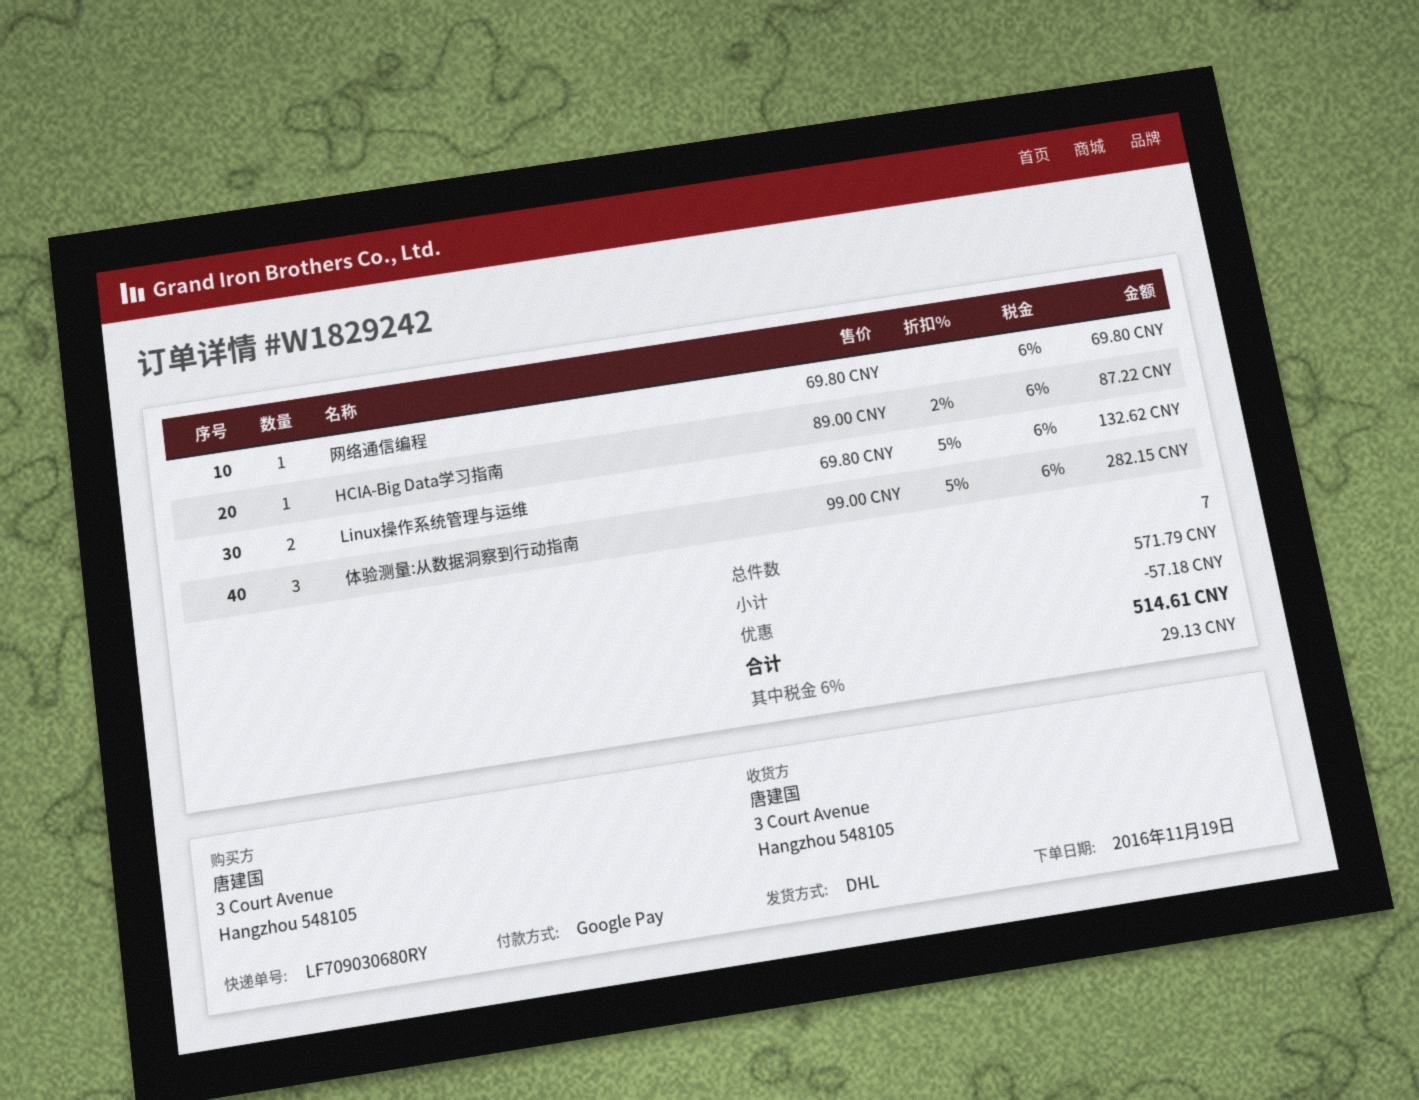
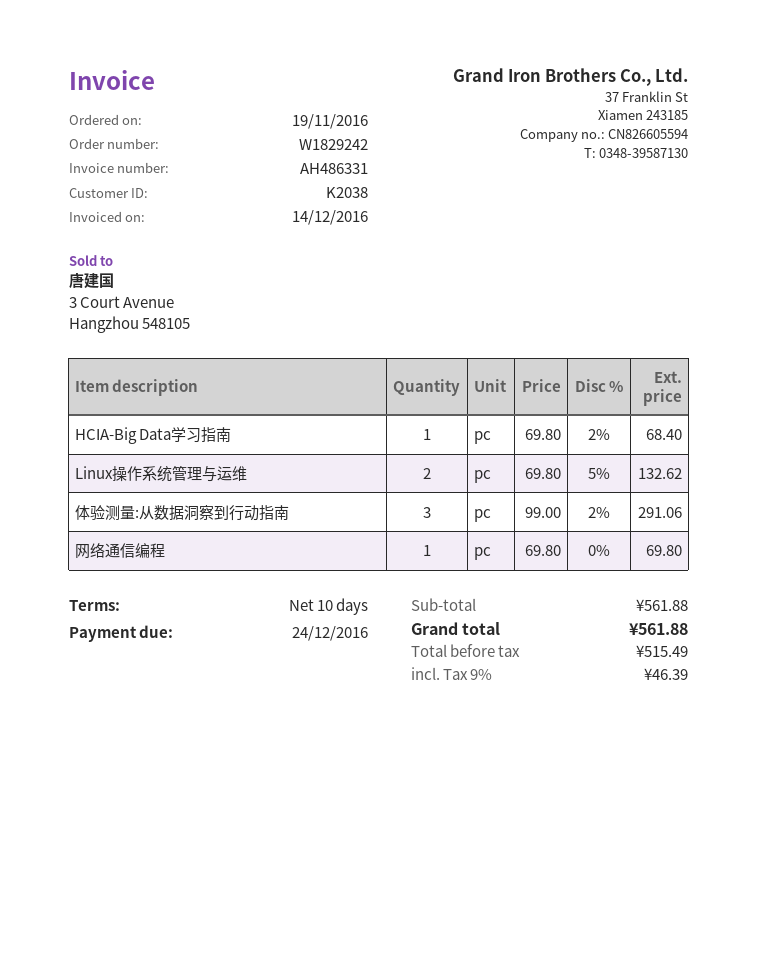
HCIA-Big Data学习指南: 1 x 89.00 - 2% = 87.22 -> 1 x 69.80 - 2% = 68.40
体验测量:从数据洞察到行动指南: 3 x 99.00 - 5% = 282.15 -> 3 x 99.00 - 2% = 291.06
subtotal: 571.79 -> 561.88
discount: 57.18 -> none
tax: 6% = 29.13 -> 9% = 46.39
total: 514.61 -> 561.88

